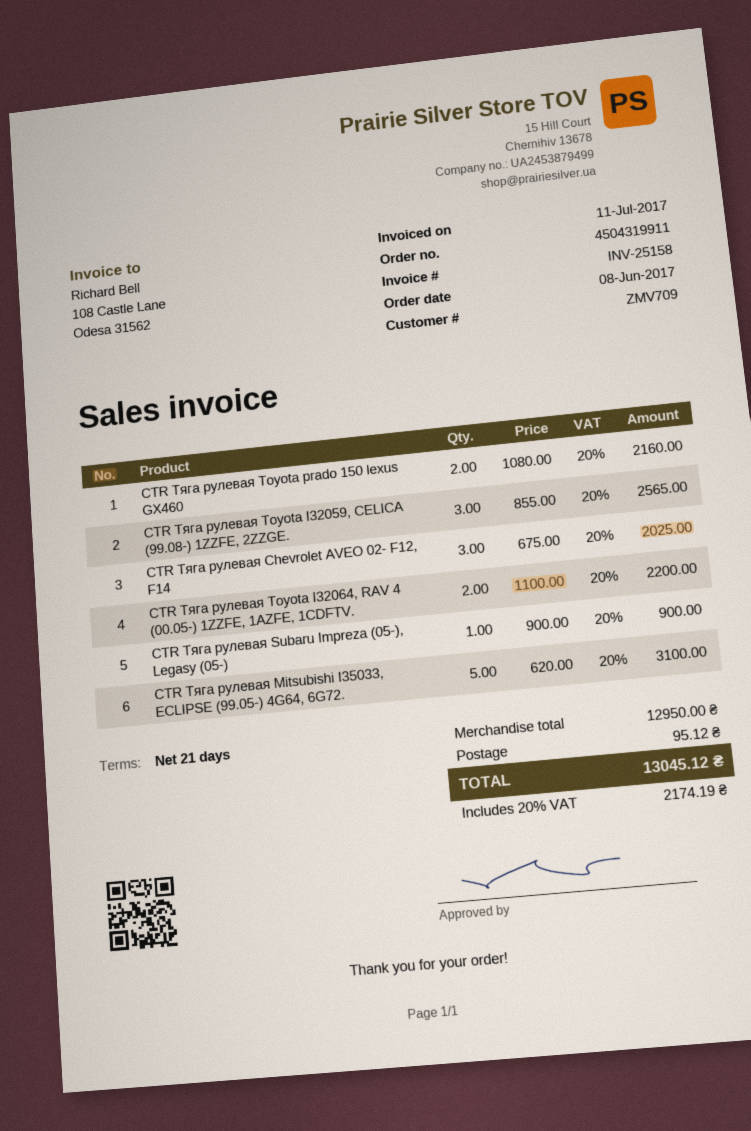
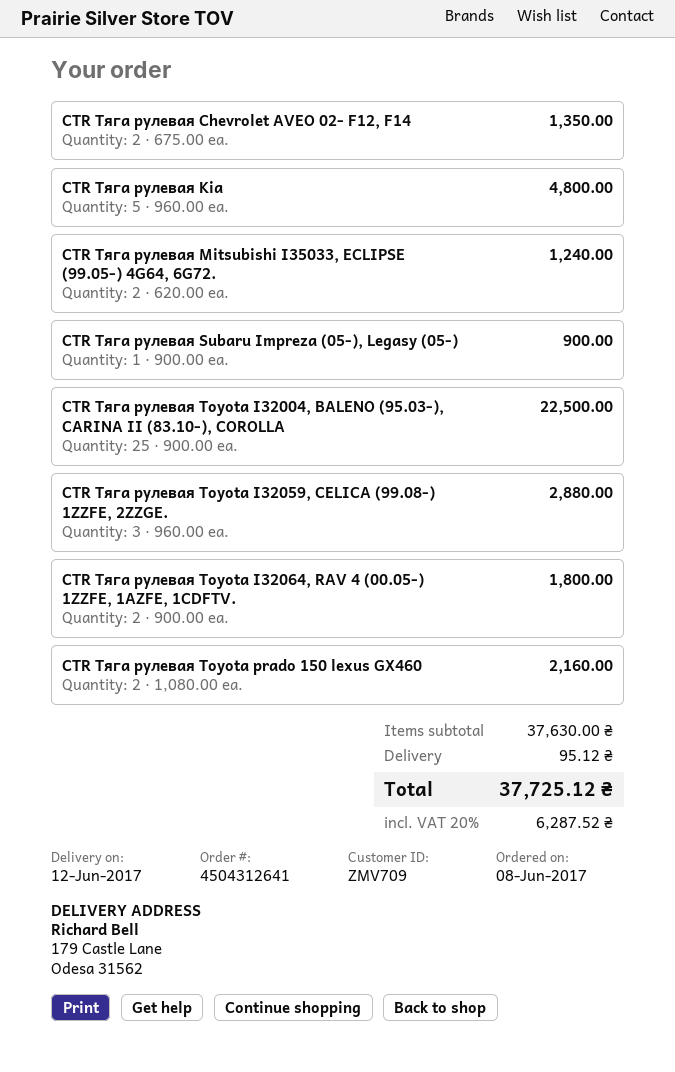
order number: 4504319911 -> 4504312641
CTR Тяга рулевая Toyota I32059, CELICA (99.08-) 1ZZFE, 2ZZGE.: 3 x 855.00 = 2565.00 -> 3 x 960.00 = 2880.00
CTR Тяга рулевая Chevrolet AVEO 02- F12, F14: 3 x 675.00 = 2025.00 -> 2 x 675.00 = 1350.00
CTR Тяга рулевая Toyota I32064, RAV 4 (00.05-) 1ZZFE, 1AZFE, 1CDFTV.: 2 x 1100.00 = 2200.00 -> 2 x 900.00 = 1800.00
CTR Тяга рулевая Mitsubishi I35033, ECLIPSE (99.05-) 4G64, 6G72.: 5 x 620.00 = 3100.00 -> 2 x 620.00 = 1240.00
CTR Тяга рулевая Kia: none -> 5 x 960.00 = 4800.00
CTR Тяга рулевая Toyota I32004, BALENO (95.03-), CARINA II (83.10-), COROLLA: none -> 25 x 900.00 = 22500.00
subtotal: 12950.00 -> 37630.00
tax: 20% = 2174.19 -> 20% = 6287.52
total: 13045.12 -> 37725.12

